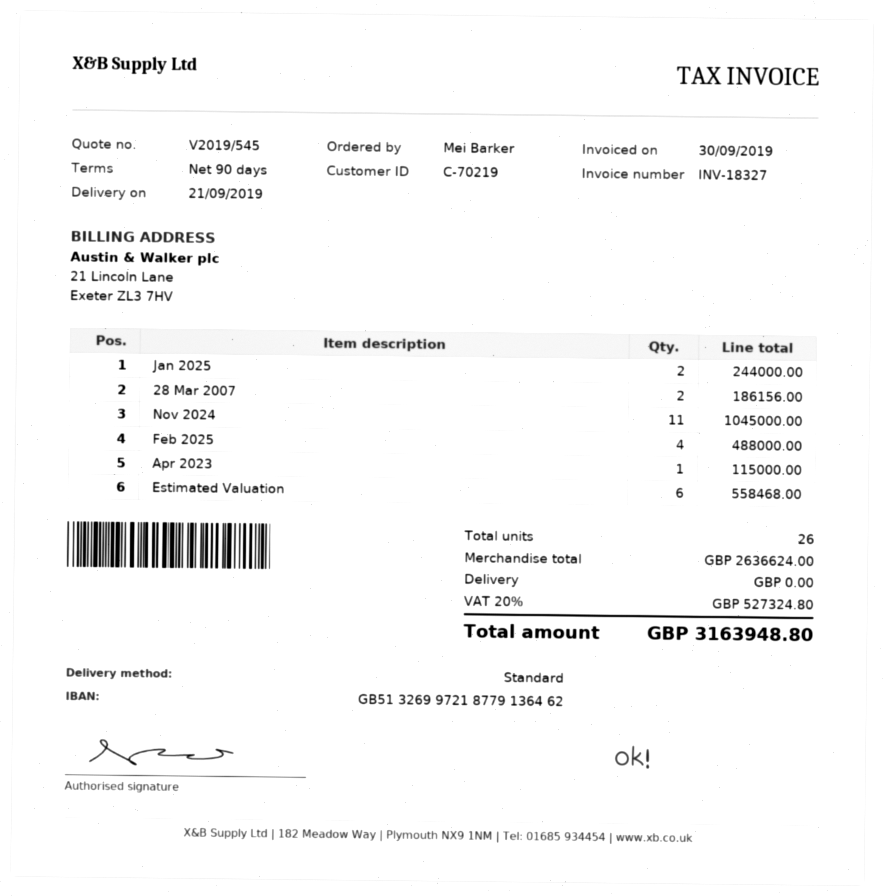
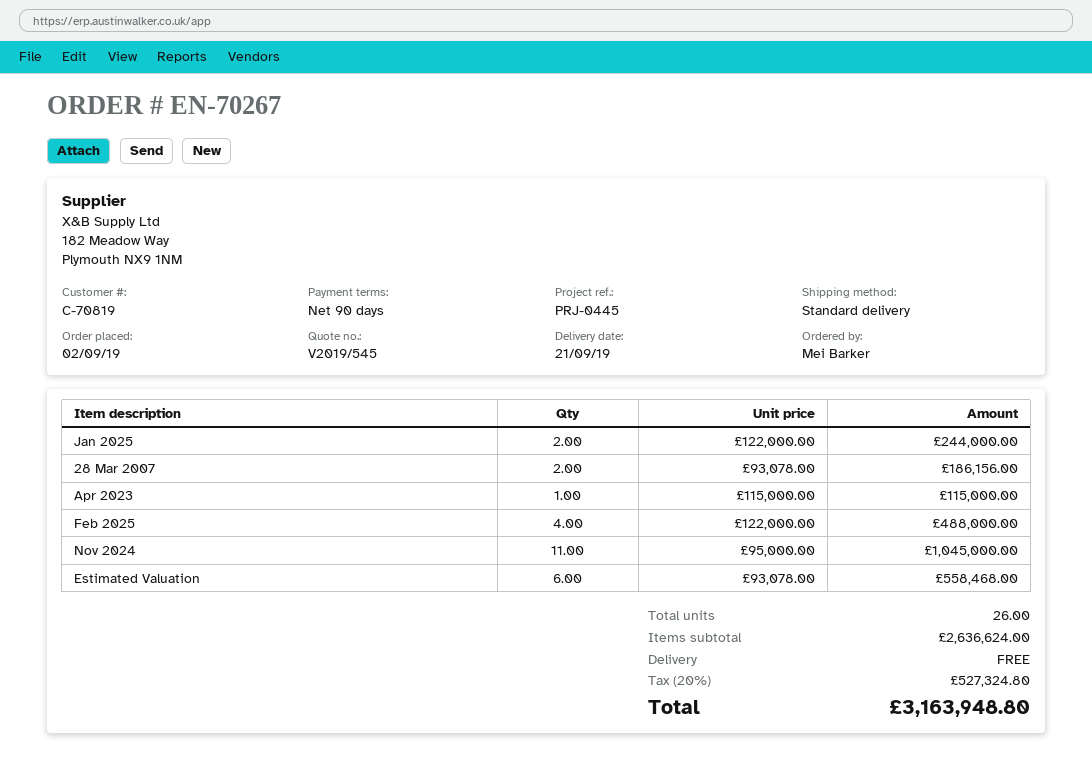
customer number: C-70219 -> C-70819

